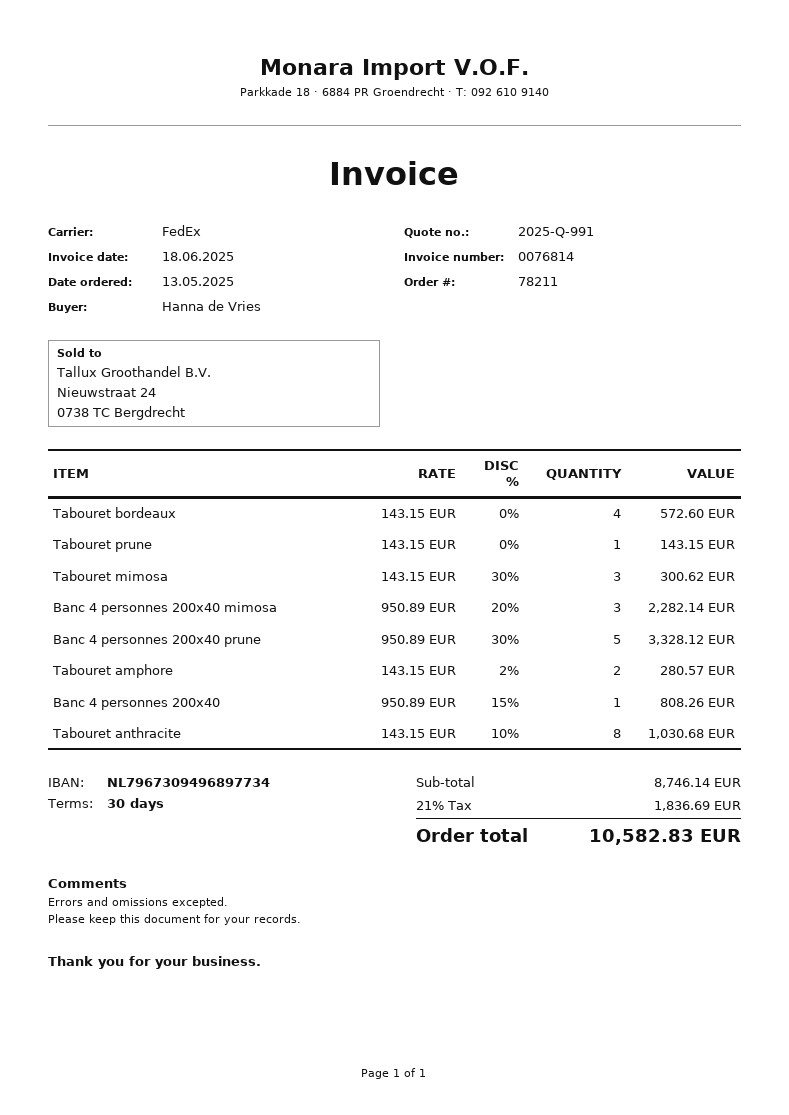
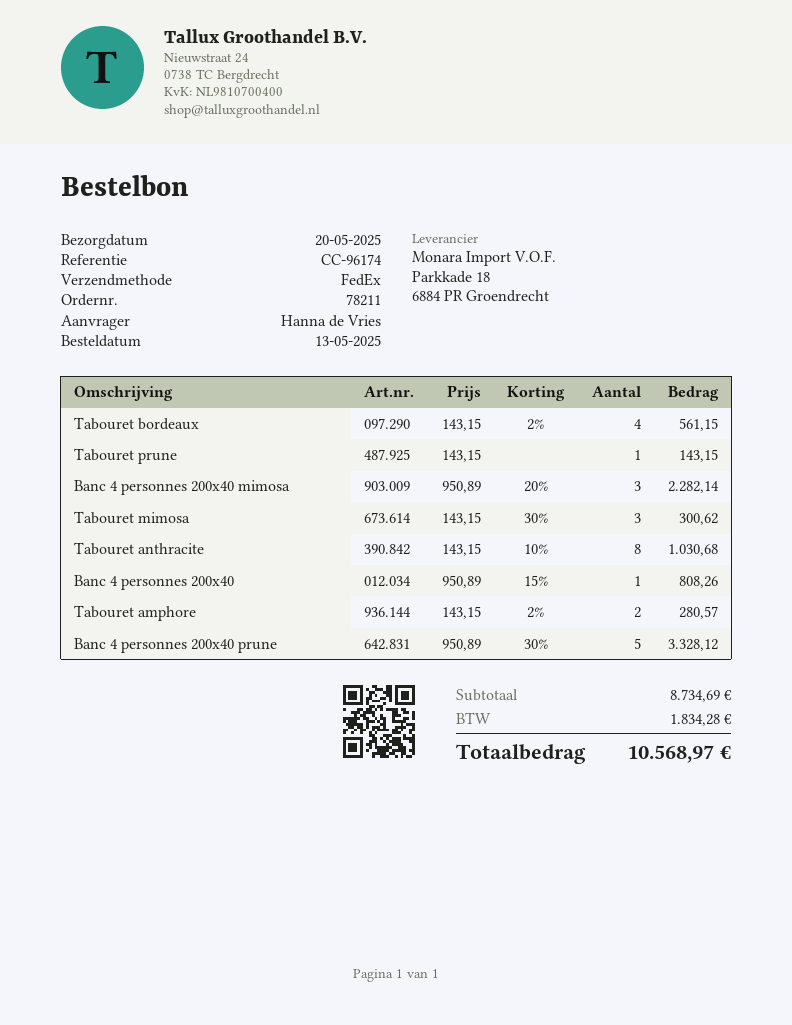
Tabouret bordeaux: 4 x 143.15 = 572.60 -> 4 x 143.15 - 2% = 561.15
subtotal: 8746.14 -> 8734.69
tax: 1836.69 -> 1834.28
total: 10582.83 -> 10568.97

